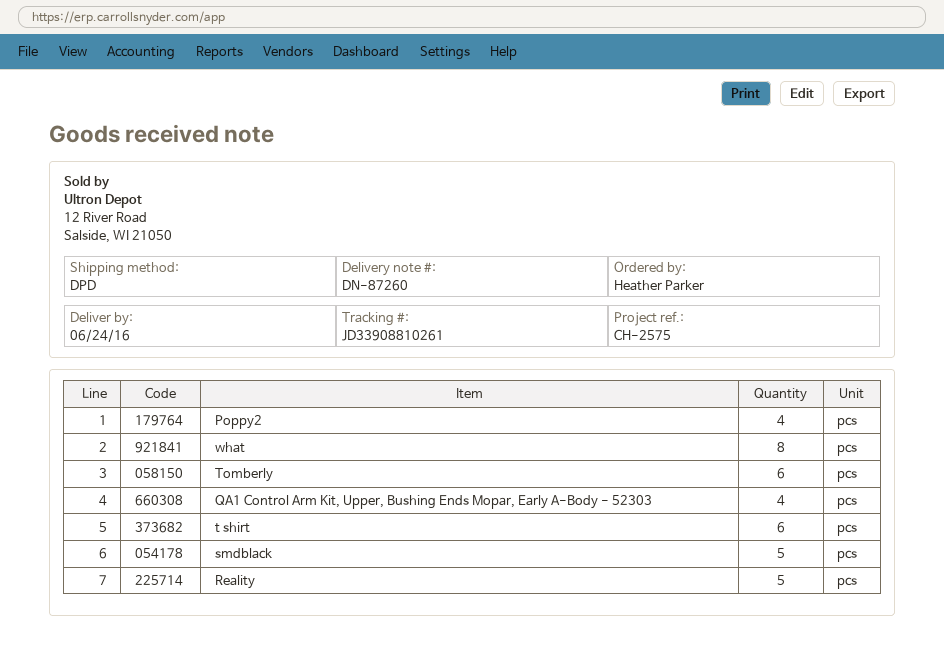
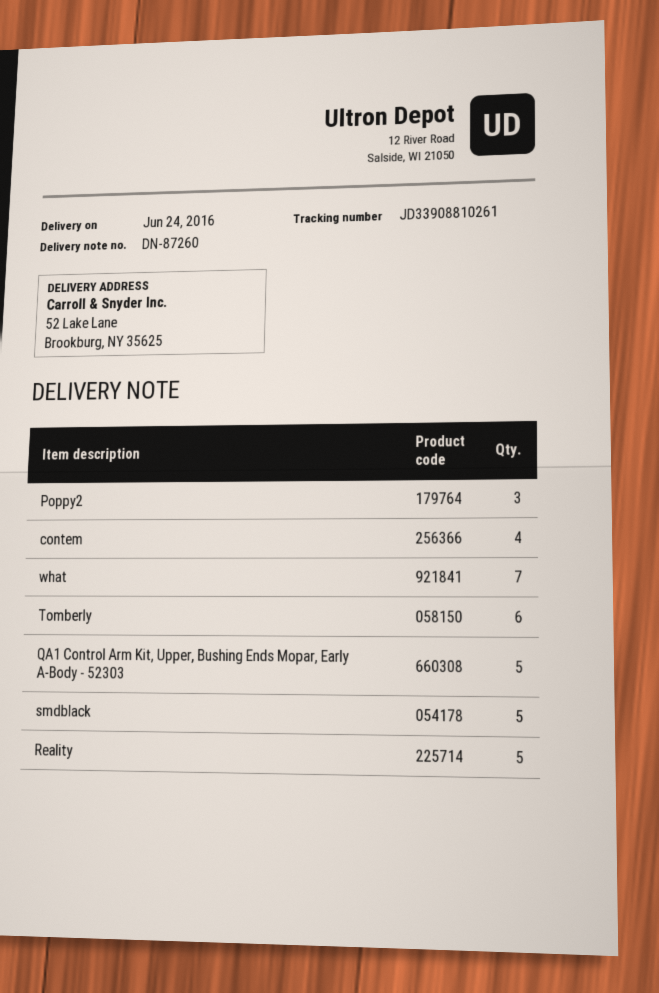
Poppy2: 4 -> 3
what: 8 -> 7
QA1 Control Arm Kit, Upper, Bushing Ends Mopar, Early A-Body - 52303: 4 -> 5
t shirt: 6 -> none
contem: none -> 4

